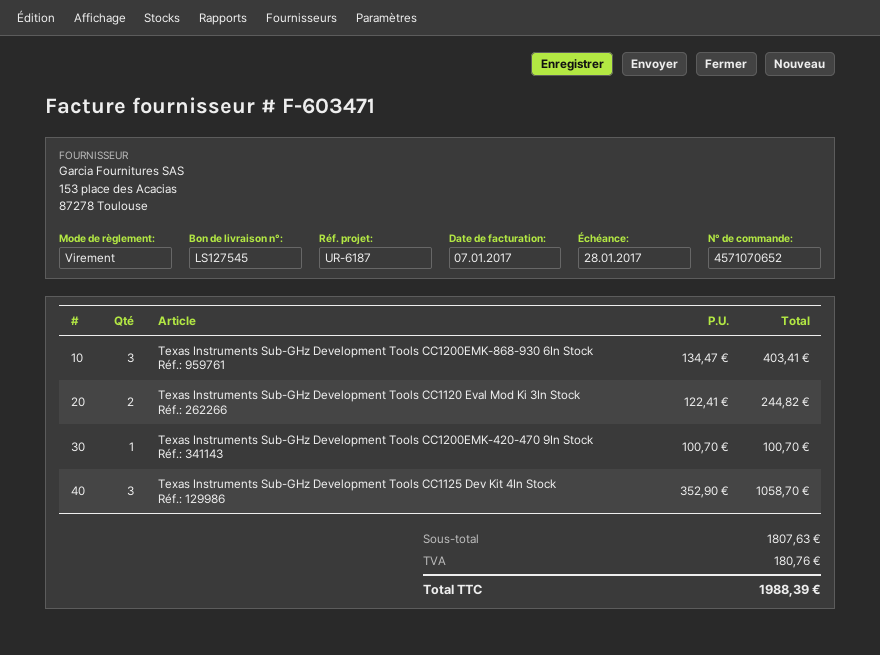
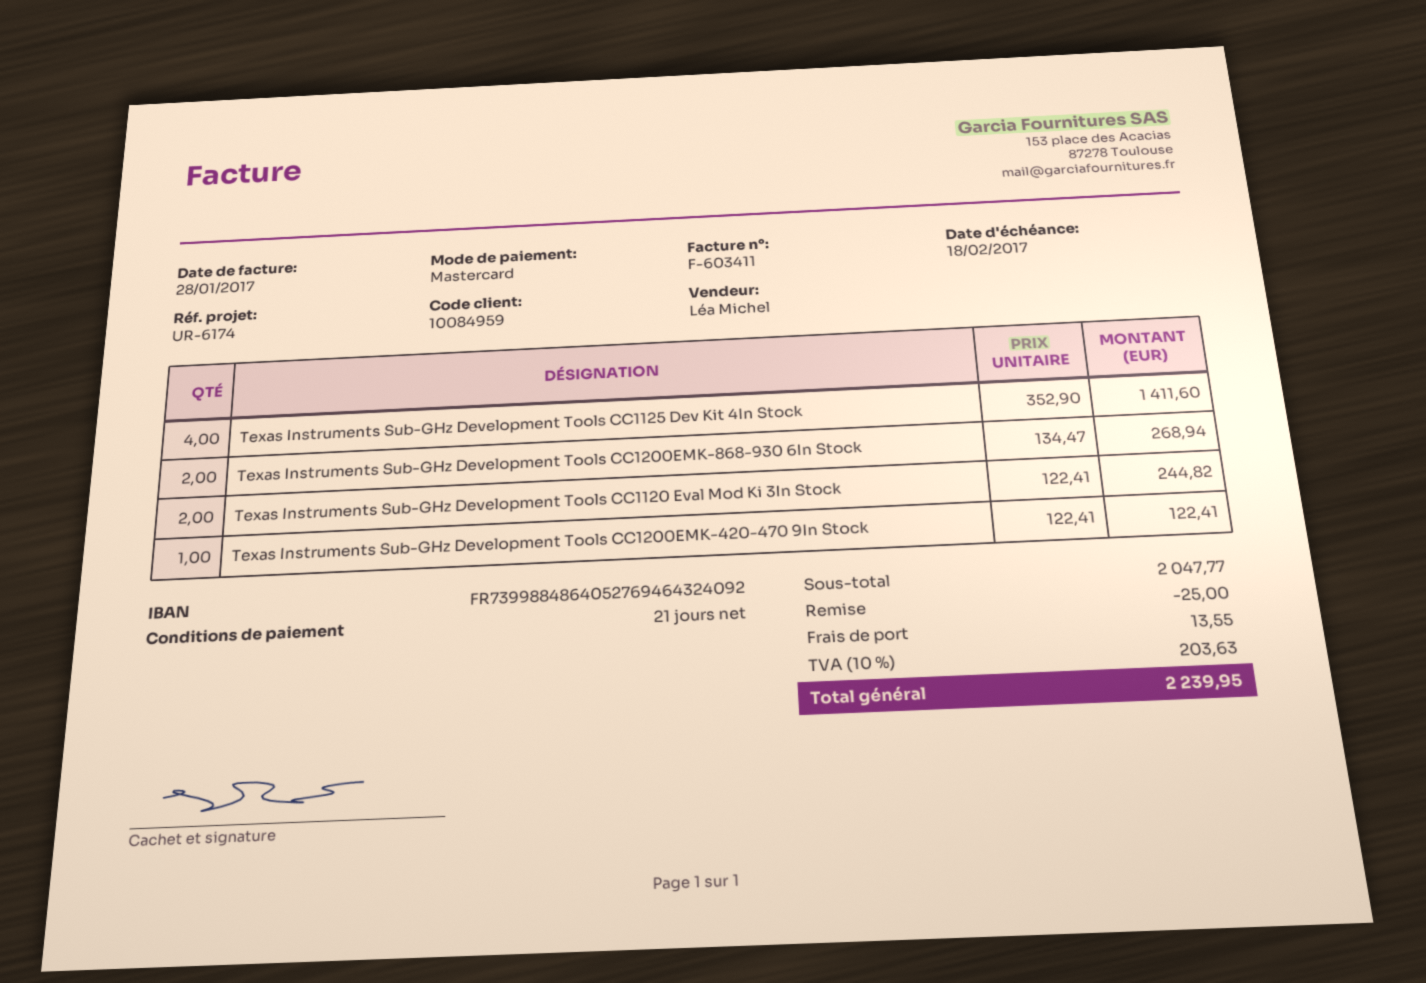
invoice number: F-603471 -> F-603411
invoice date: 2017-01-07 -> 2017-01-28
due date: 2017-01-28 -> 2017-02-18
reference: UR-6187 -> UR-6174
payment method: bank transfer -> Mastercard
Texas Instruments Sub-GHz Development Tools CC1200EMK-868-930 6In Stock: 3 x 134.47 = 403.41 -> 2 x 134.47 = 268.94
Texas Instruments Sub-GHz Development Tools CC1200EMK-420-470 9In Stock: 1 x 100.70 = 100.70 -> 1 x 122.41 = 122.41
Texas Instruments Sub-GHz Development Tools CC1125 Dev Kit 4In Stock: 3 x 352.90 = 1058.70 -> 4 x 352.90 = 1411.60
subtotal: 1807.63 -> 2047.77
discount: none -> 25.00
shipping: none -> 13.55
tax: 180.76 -> 203.63
total: 1988.39 -> 2239.95

